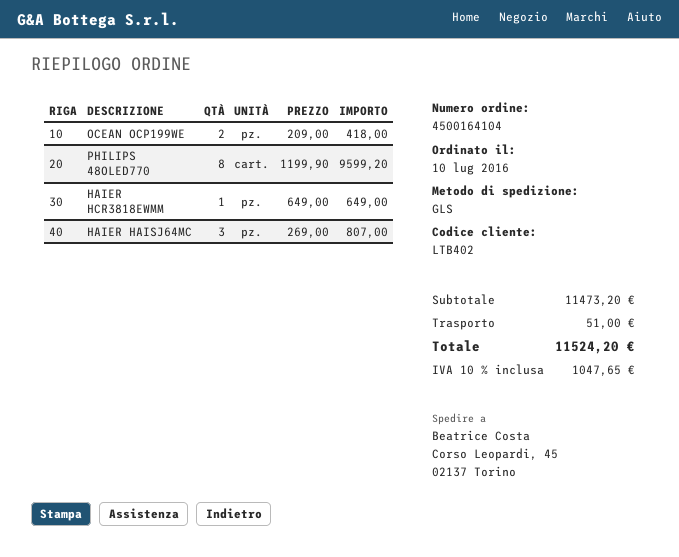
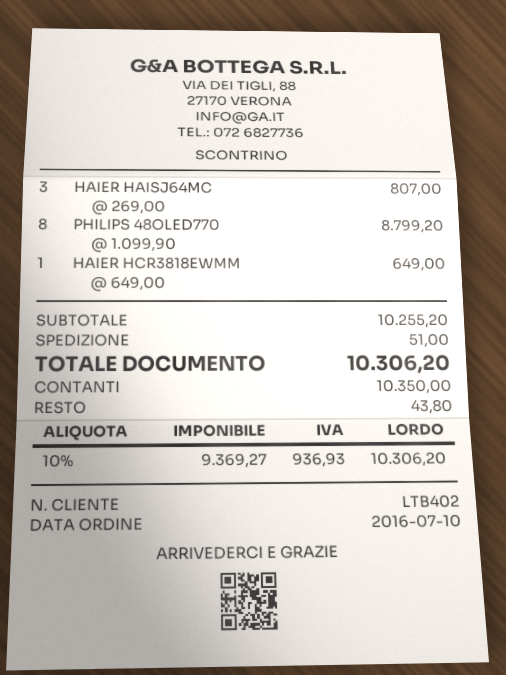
OCEAN OCP199WE: 2 x 209.00 = 418.00 -> none
PHILIPS 48OLED770: 8 x 1199.90 = 9599.20 -> 8 x 1099.90 = 8799.20
subtotal: 11473.20 -> 10255.20
tax: 10% = 1047.65 -> 10% = 936.93
total: 11524.20 -> 10306.20

